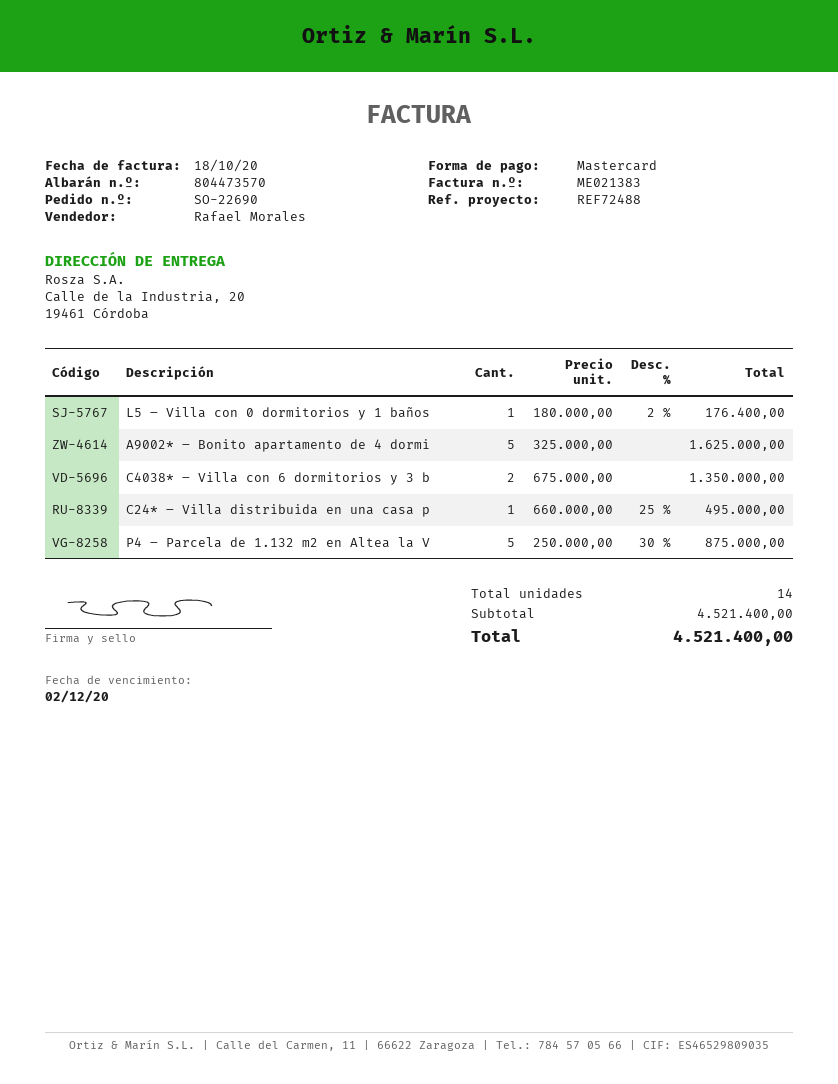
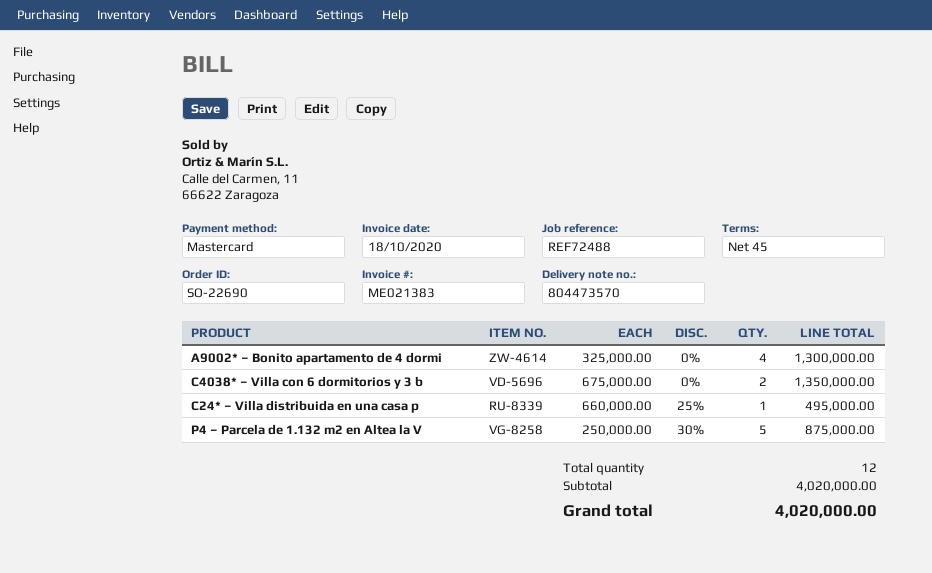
L5 – Villa con 0 dormitorios y 1 baños: 1 x 180000.00 - 2% = 176400.00 -> none
A9002* – Bonito apartamento de 4 dormi: 5 x 325000.00 = 1625000.00 -> 4 x 325000.00 = 1300000.00
total quantity: 14 -> 12
subtotal: 4521400.00 -> 4020000.00
total: 4521400.00 -> 4020000.00

